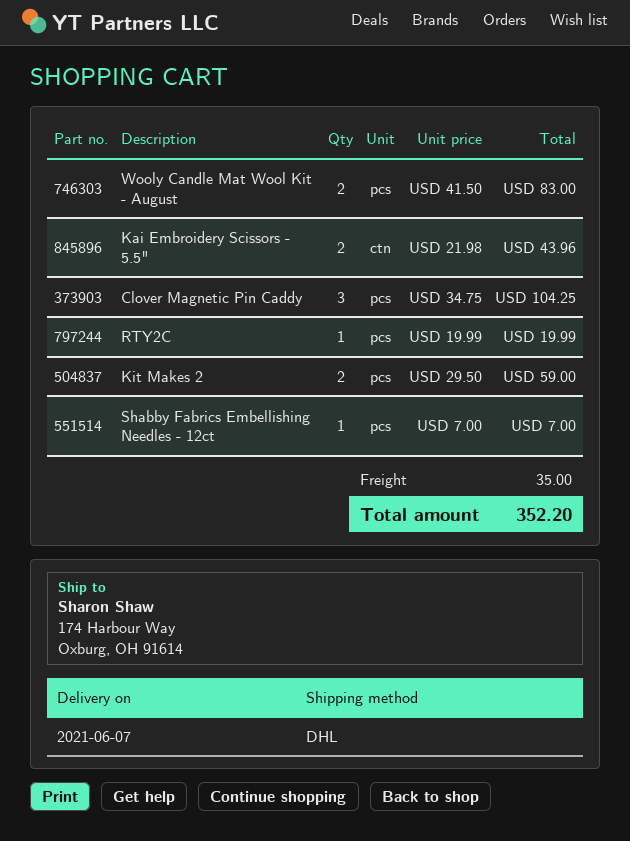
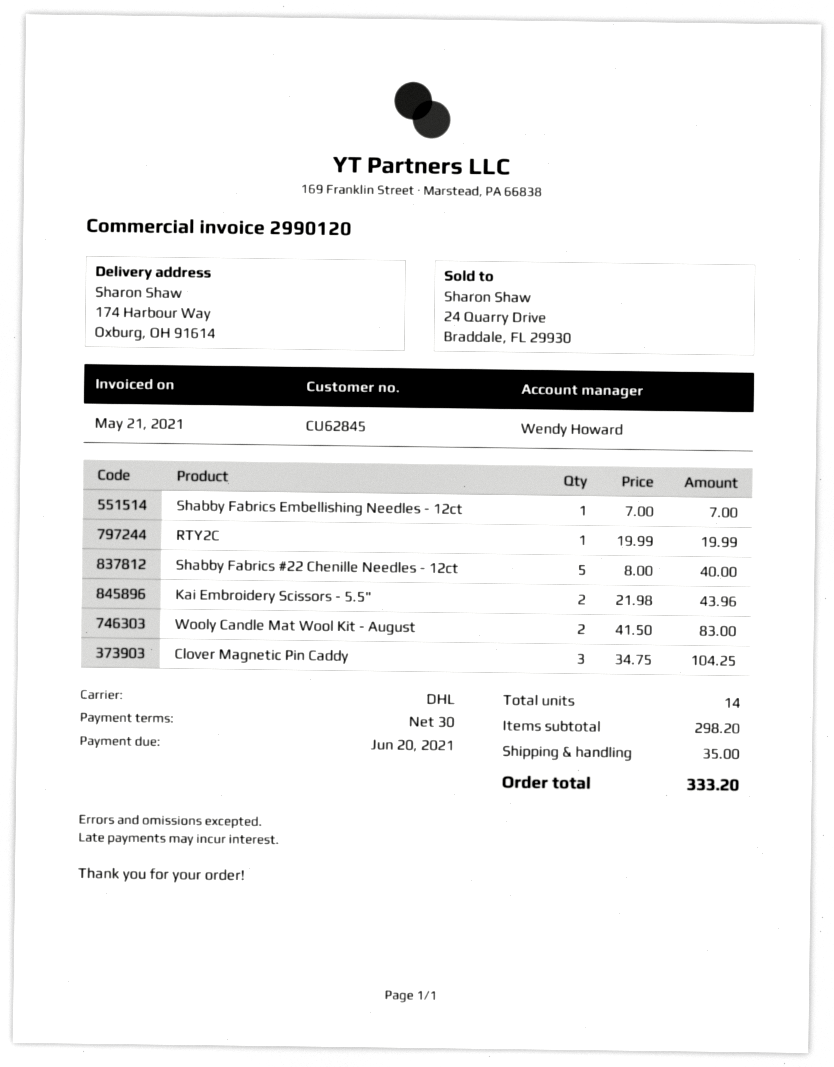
Kit Makes 2: 2 x 29.50 = 59.00 -> none
Shabby Fabrics #22 Chenille Needles - 12ct: none -> 5 x 8.00 = 40.00
total: 352.20 -> 333.20

